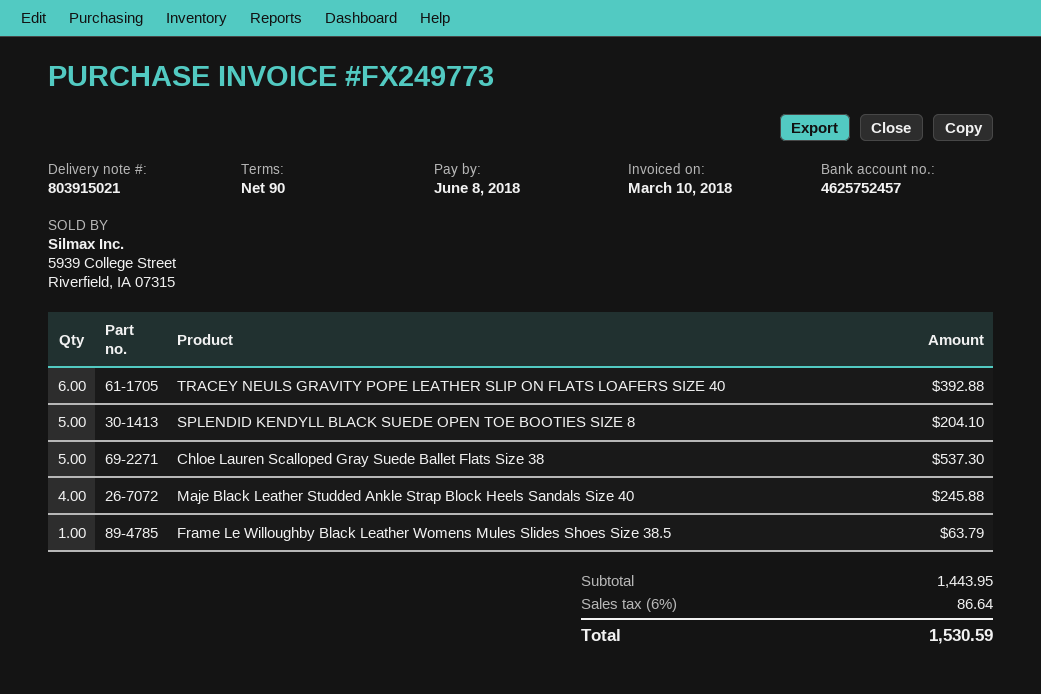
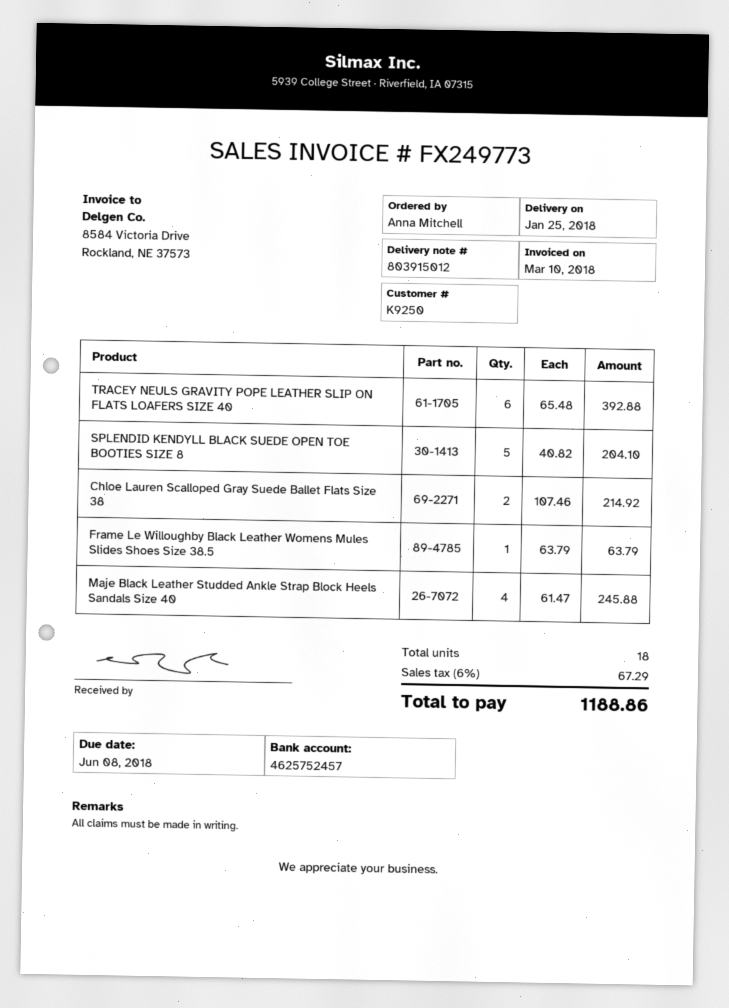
delivery note number: 803915021 -> 803915012
Chloe Lauren Scalloped Gray Suede Ballet Flats Size 38: 5 for 537.30 -> 2 for 214.92
tax: 6% = 86.64 -> 6% = 67.29
total: 1530.59 -> 1188.86

